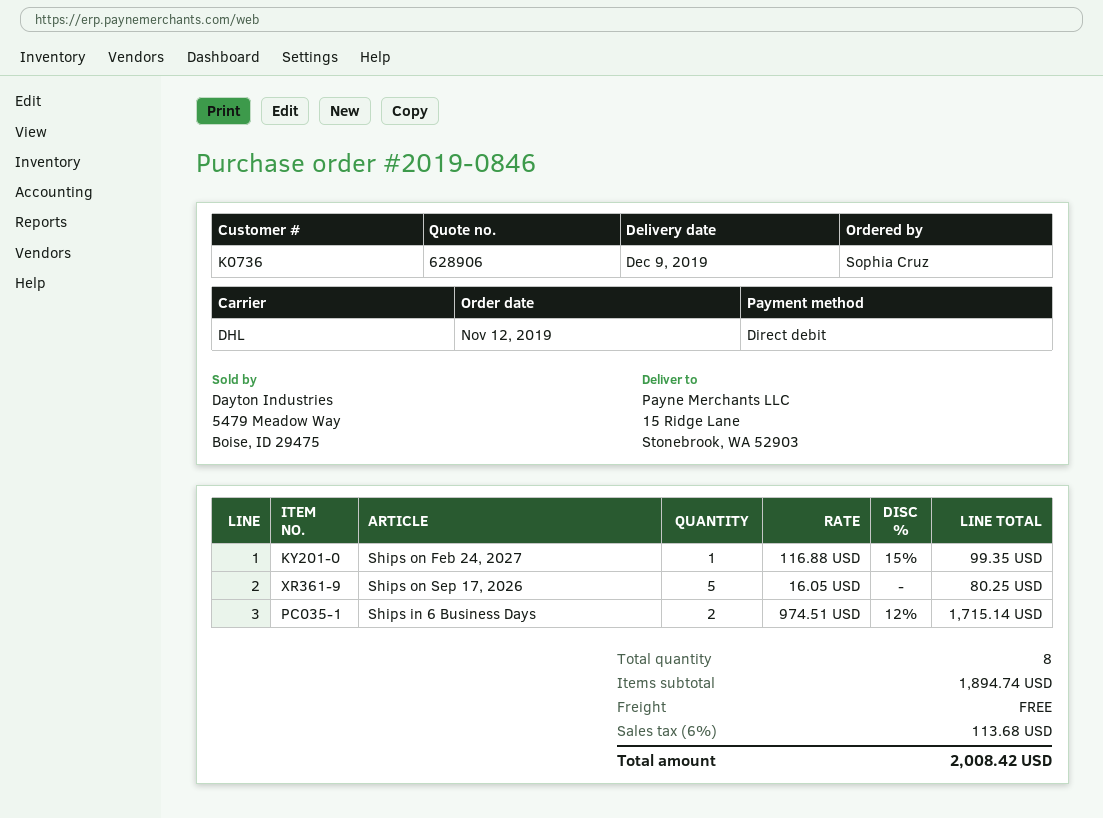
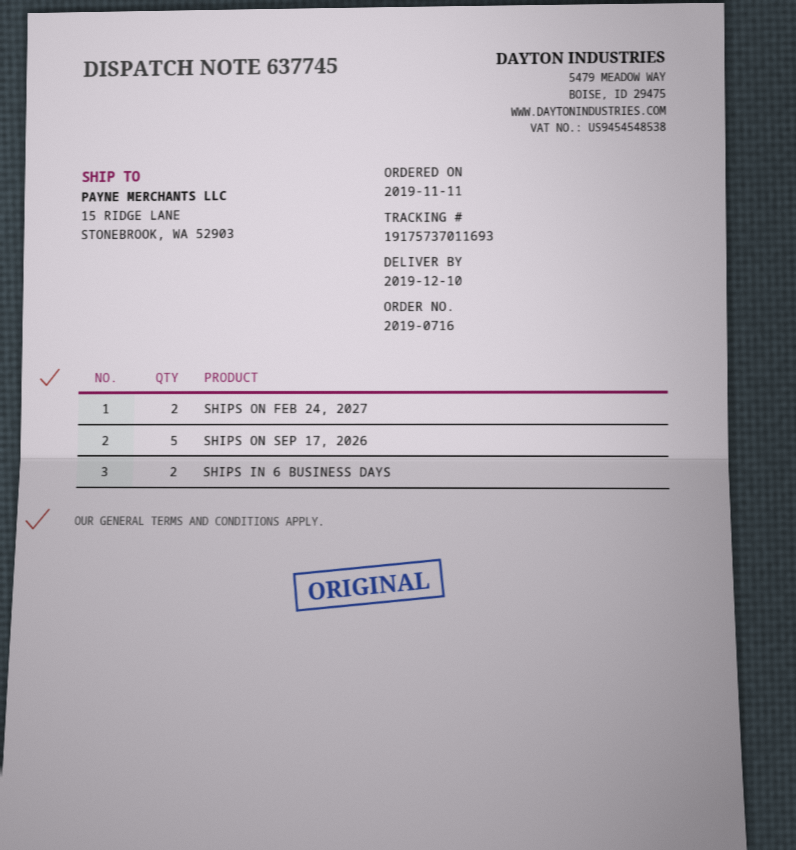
order number: 2019-0846 -> 2019-0716
order date: 2019-11-12 -> 2019-11-11
delivery date: 2019-12-09 -> 2019-12-10
Ships on Feb 24, 2027: 1 -> 2

